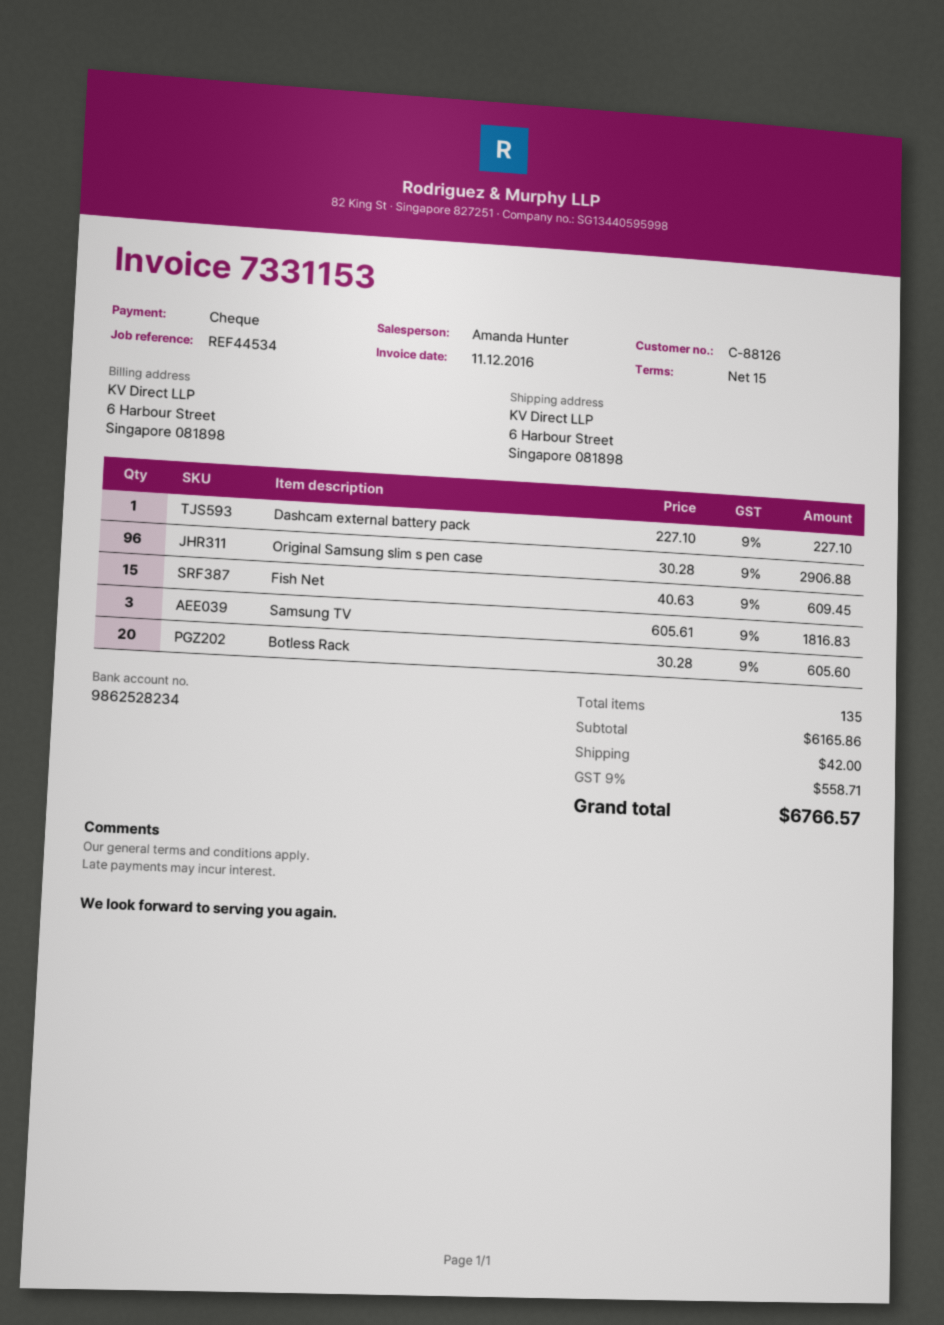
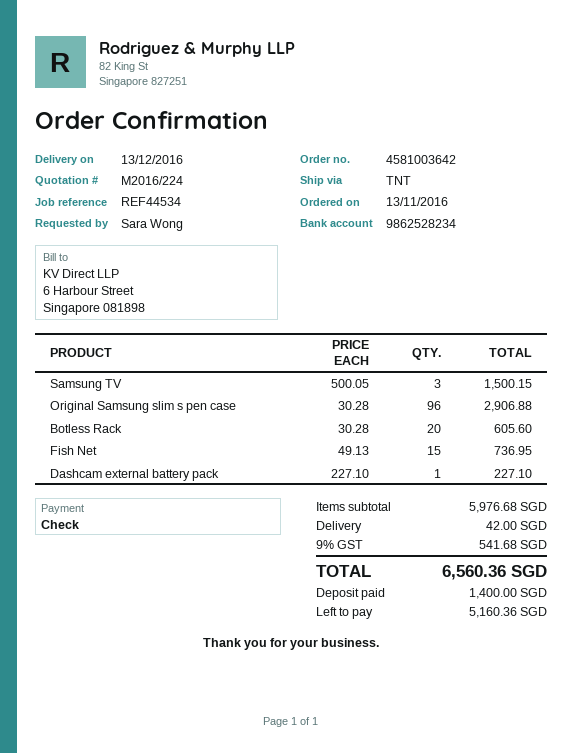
Fish Net: 15 x 40.63 = 609.45 -> 15 x 49.13 = 736.95
Samsung TV: 3 x 605.61 = 1816.83 -> 3 x 500.05 = 1500.15
subtotal: 6165.86 -> 5976.68
tax: 9% = 558.71 -> 9% = 541.68
total: 6766.57 -> 6560.36

